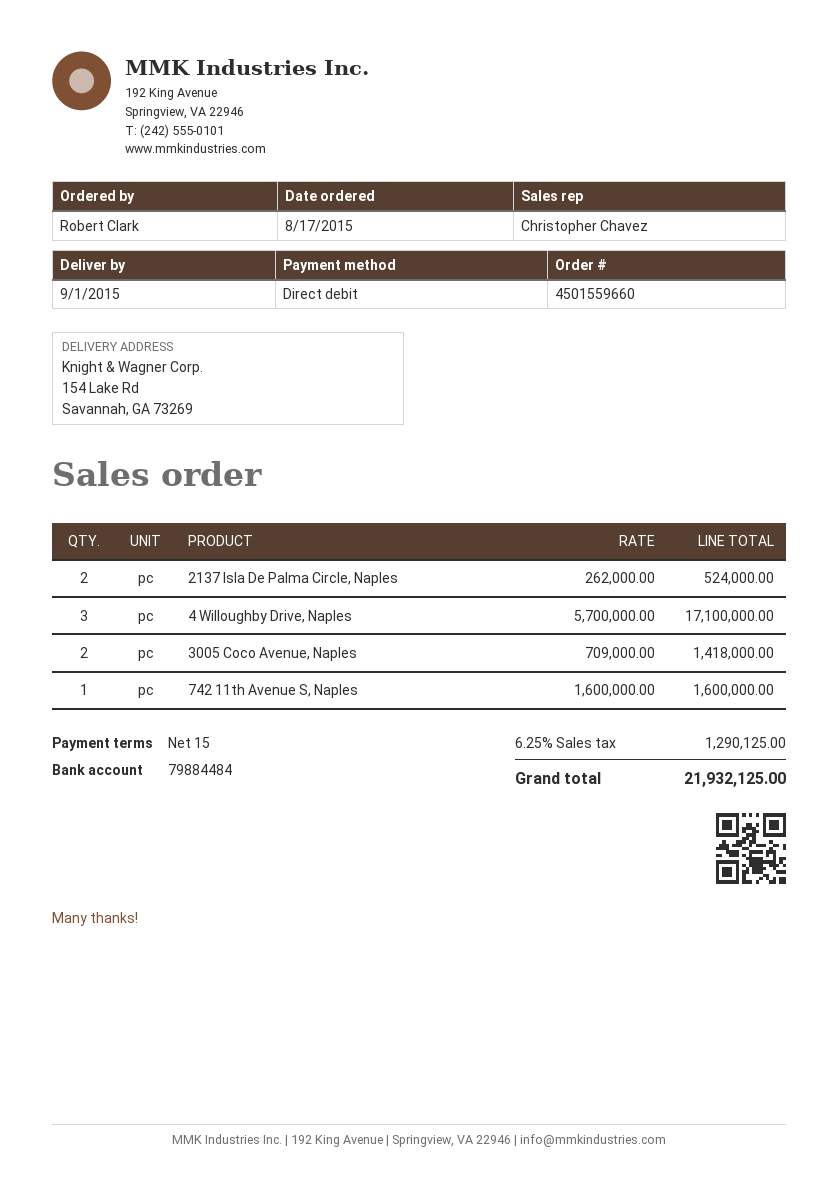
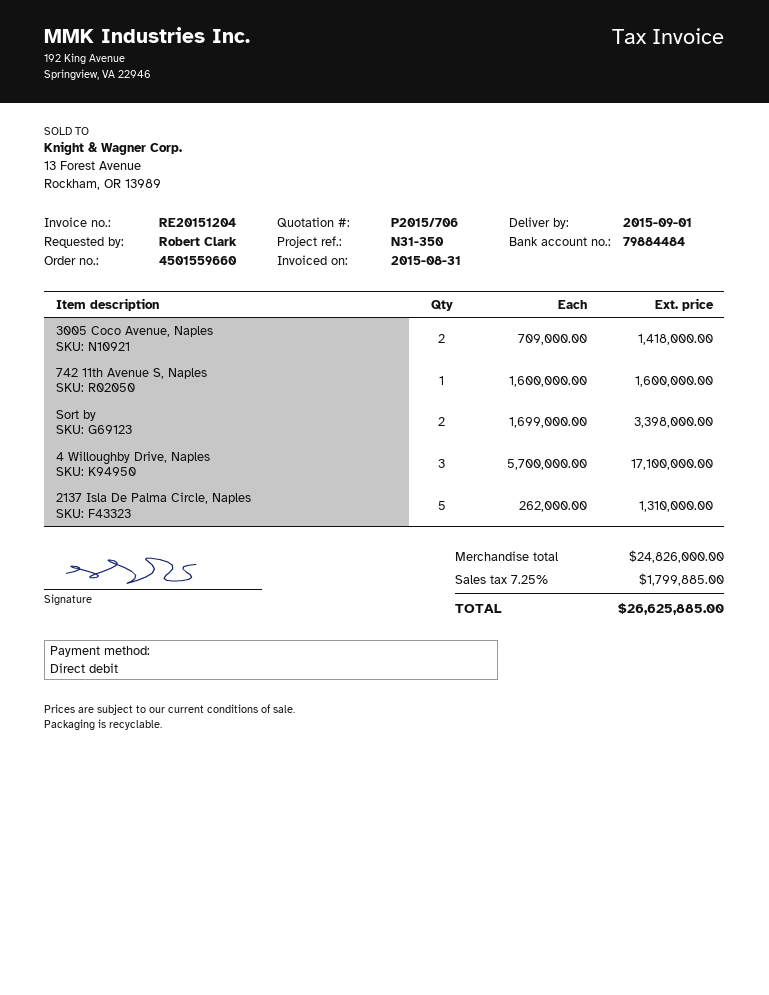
2137 Isla De Palma Circle, Naples: 2 x 262000.00 = 524000.00 -> 5 x 262000.00 = 1310000.00
Sort by: none -> 2 x 1699000.00 = 3398000.00
tax: 6.25% = 1290125.00 -> 7.25% = 1799885.00
total: 21932125.00 -> 26625885.00

